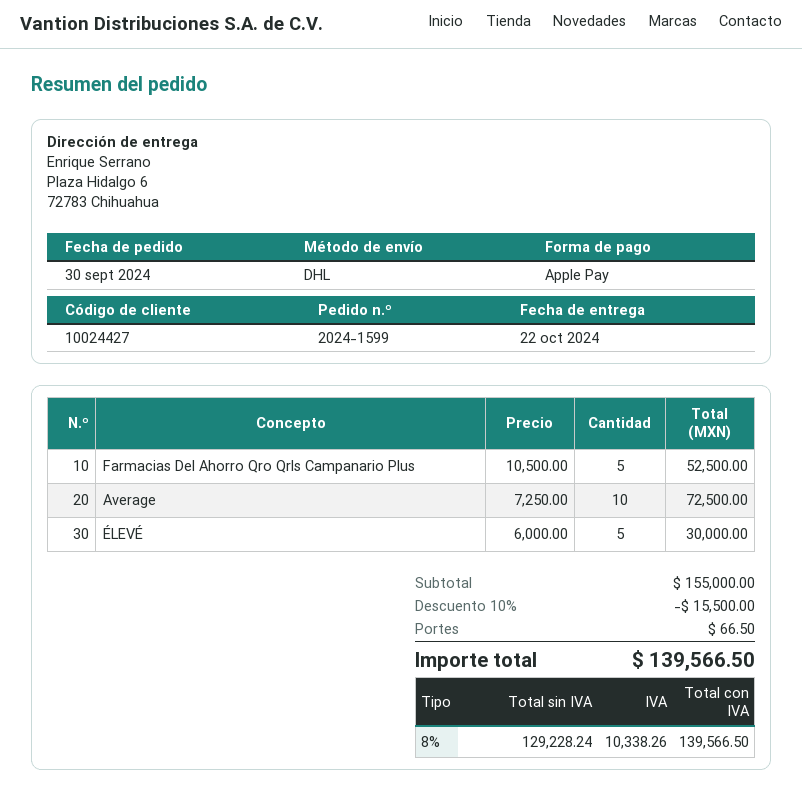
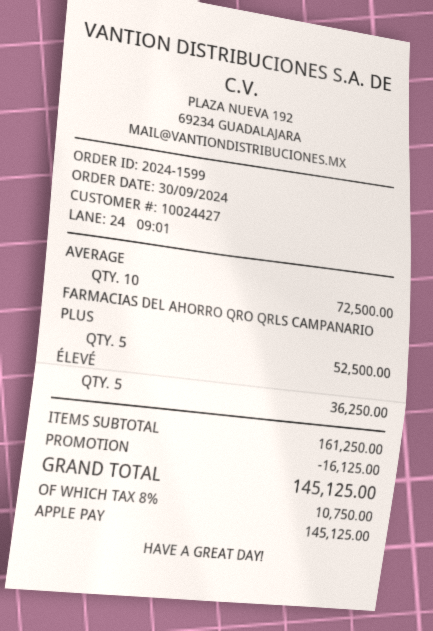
ÉLEVÉ: 5 for 30000.00 -> 5 for 36250.00
subtotal: 155000.00 -> 161250.00
discount: 15500.00 -> 16125.00
shipping: 66.50 -> none
tax: 8% = 10338.26 -> 8% = 10750.00
total: 139566.50 -> 145125.00

